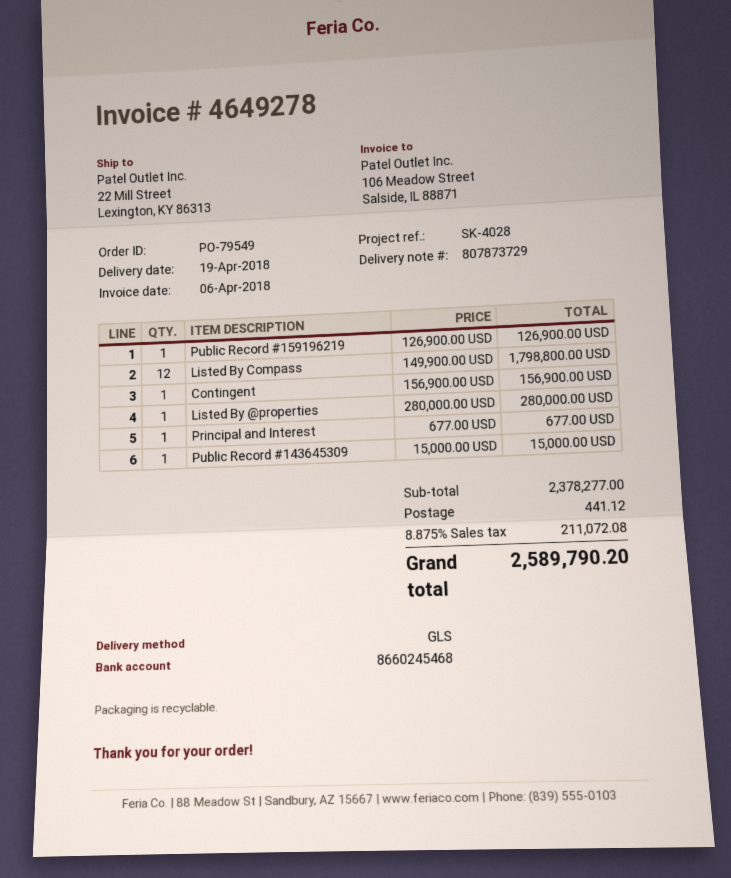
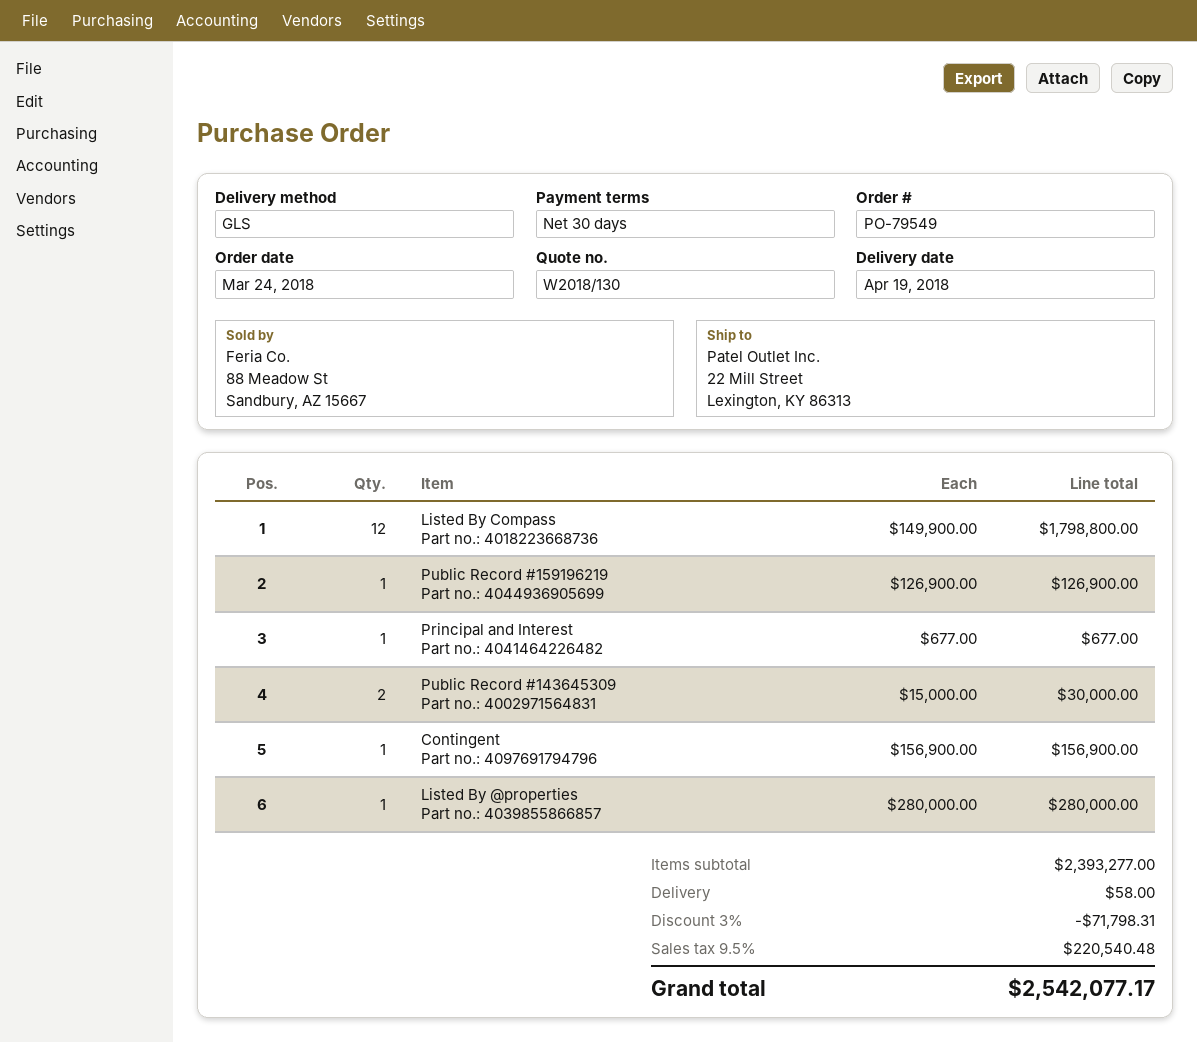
Public Record #143645309: 1 x 15000.00 = 15000.00 -> 2 x 15000.00 = 30000.00
subtotal: 2378277.00 -> 2393277.00
discount: none -> 3% = 71798.31
shipping: 441.12 -> 58.00
tax: 8.875% = 211072.08 -> 9.5% = 220540.48
total: 2589790.20 -> 2542077.17

